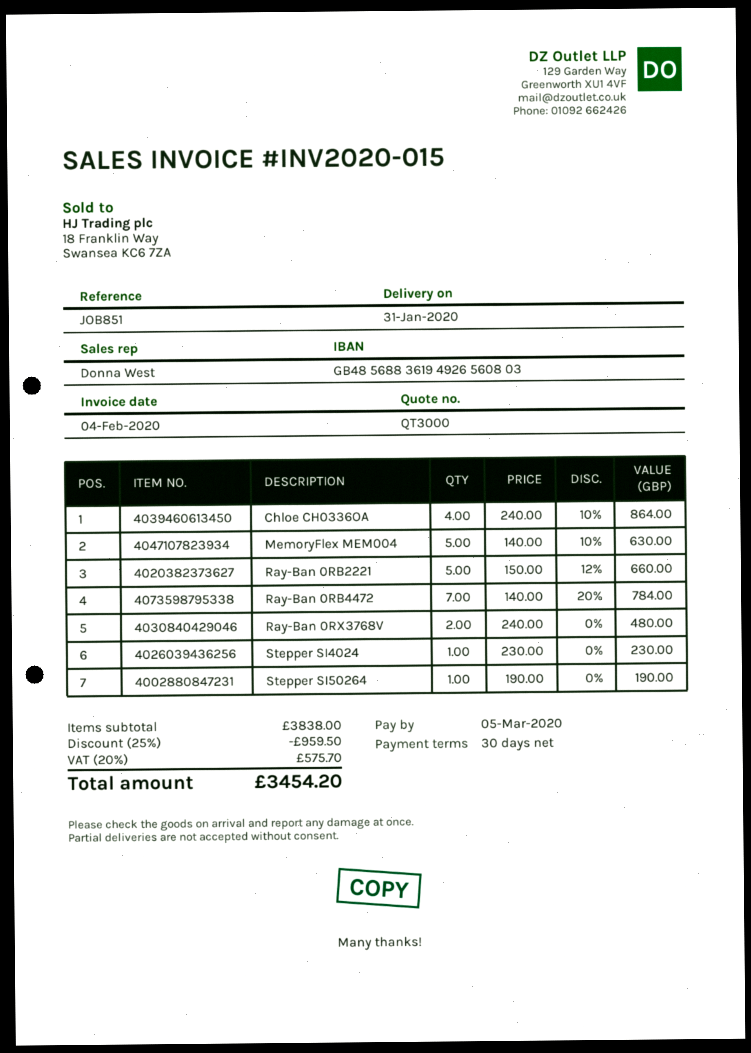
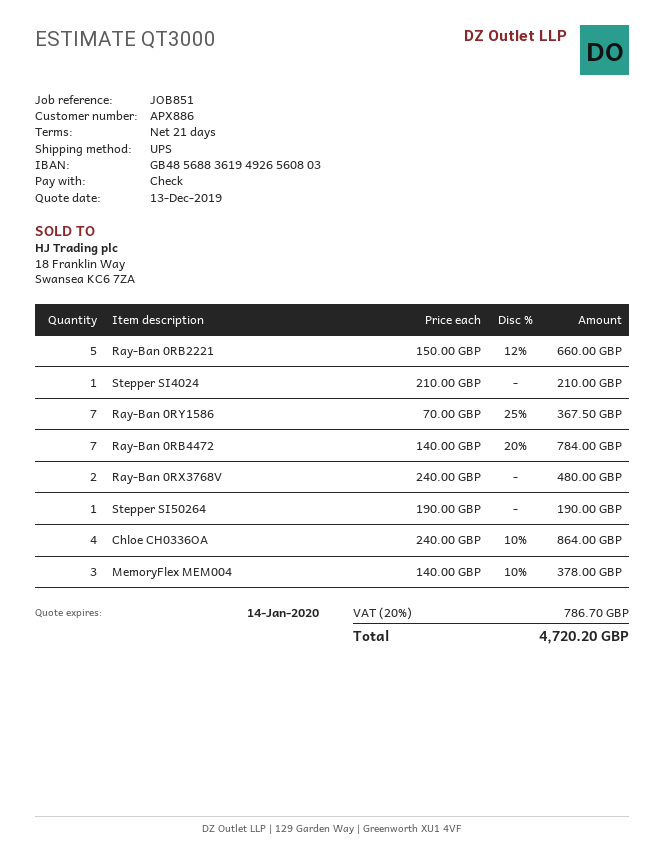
payment terms: 30 days -> 21 days
MemoryFlex MEM004: 5 x 140.00 - 10% = 630.00 -> 3 x 140.00 - 10% = 378.00
Stepper SI4024: 1 x 230.00 = 230.00 -> 1 x 210.00 = 210.00
Ray-Ban 0RY1586: none -> 7 x 70.00 - 25% = 367.50
discount: 25% = 959.50 -> none
tax: 20% = 575.70 -> 20% = 786.70
total: 3454.20 -> 4720.20

